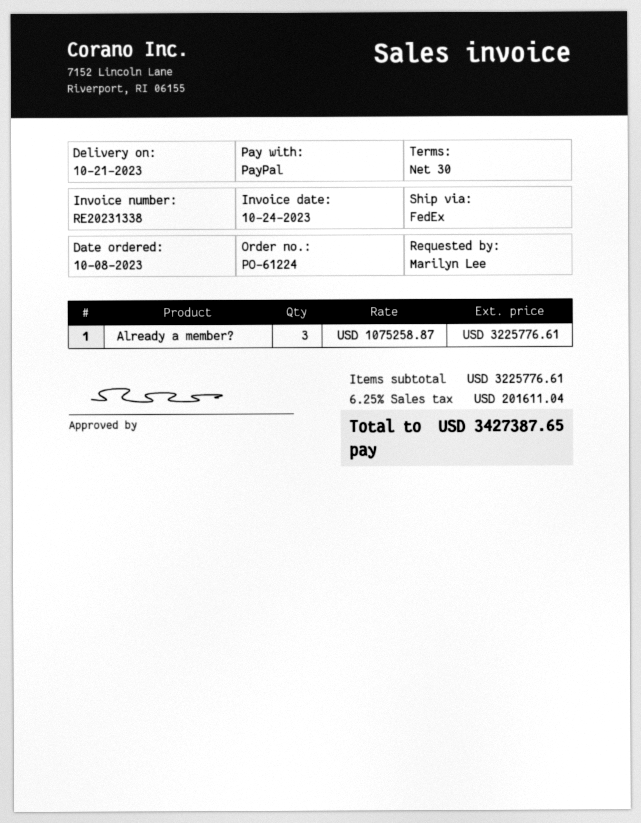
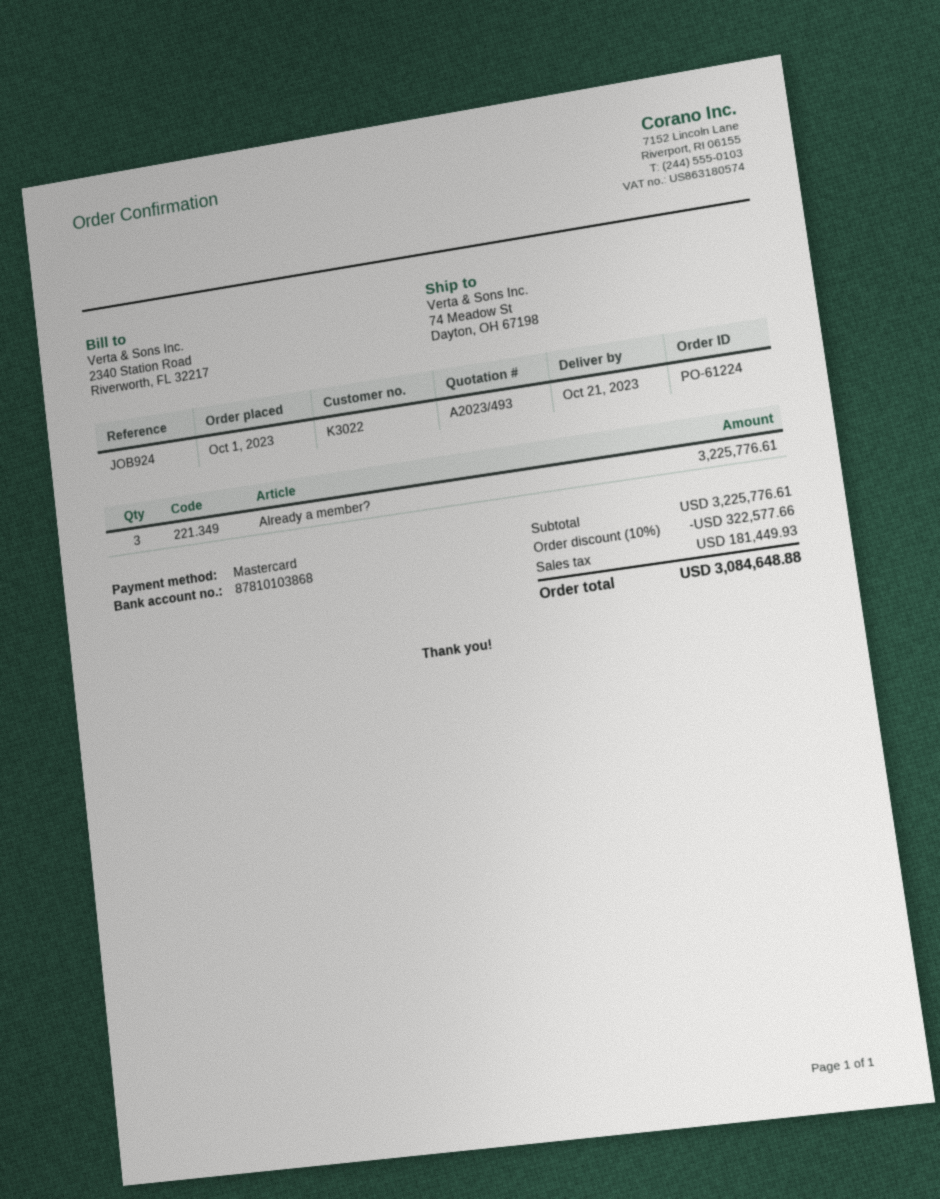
order date: 2023-10-08 -> 2023-10-01
payment method: PayPal -> Mastercard
discount: none -> 10% = 322577.66
tax: 201611.04 -> 181449.93
total: 3427387.65 -> 3084648.88

